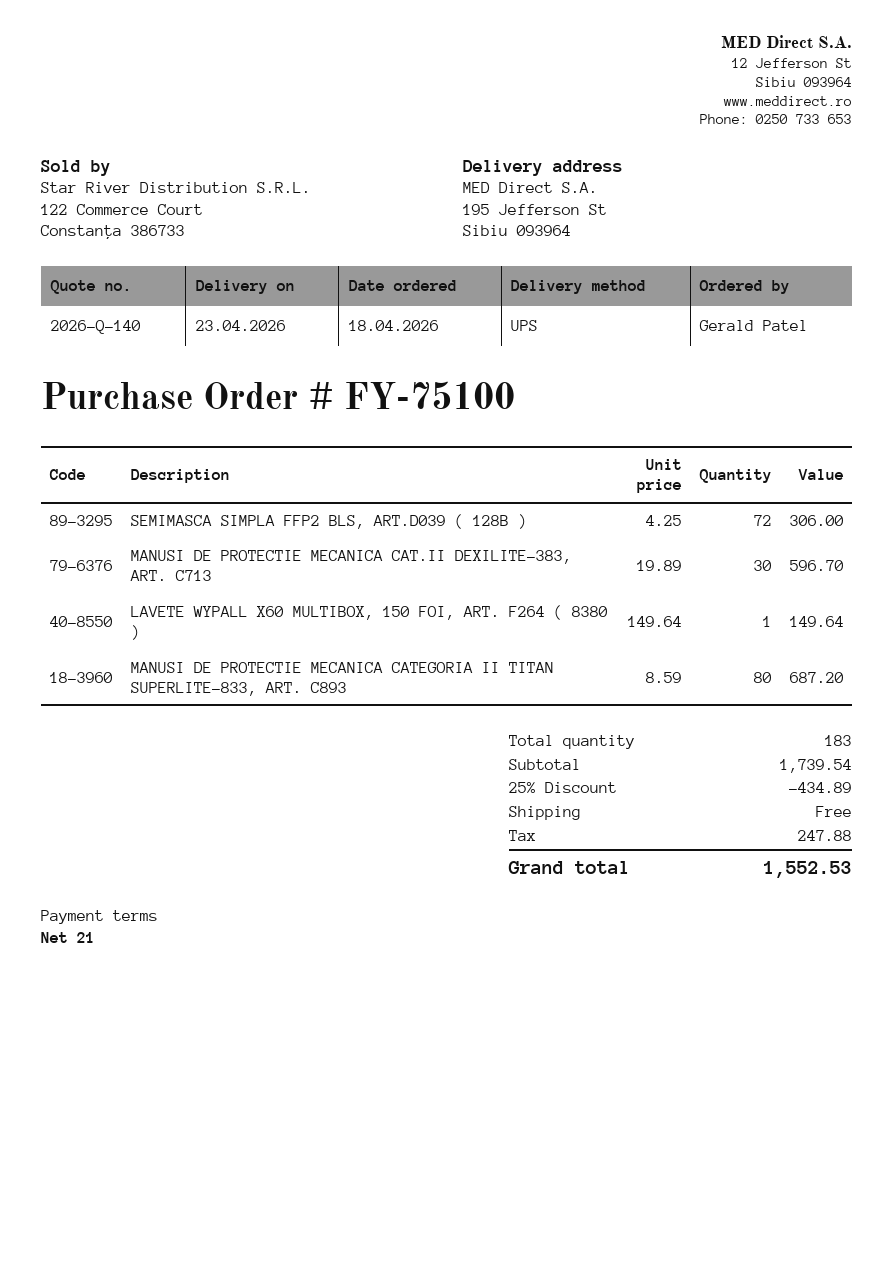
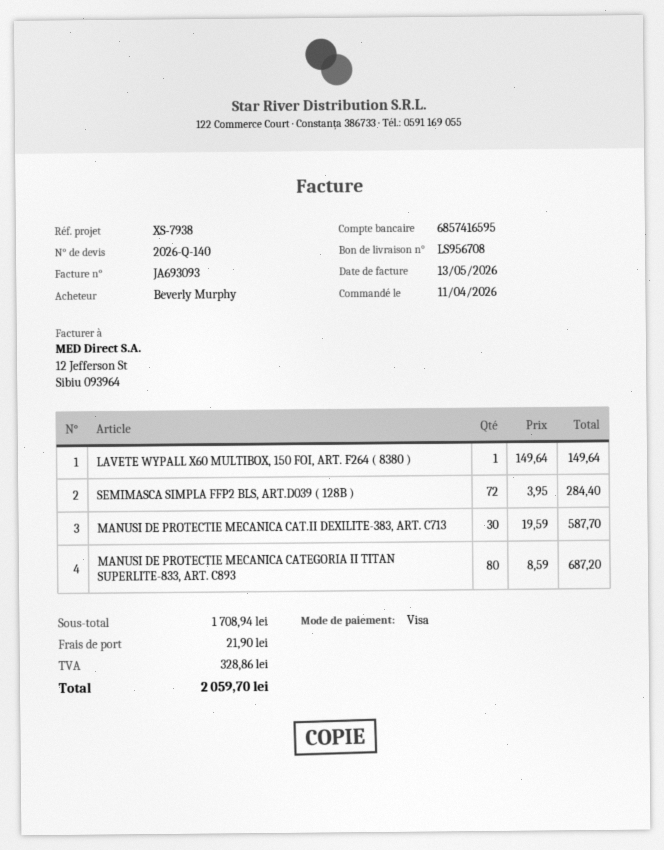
order date: 2026-04-18 -> 2026-04-11
ordered by: Gerald Patel -> Beverly Murphy
SEMIMASCA SIMPLA FFP2 BLS, ART.D039 ( 128B ): 72 x 4.25 = 306.00 -> 72 x 3.95 = 284.40
MANUSI DE PROTECTIE MECANICA CAT.II DEXILITE-383, ART. C713: 30 x 19.89 = 596.70 -> 30 x 19.59 = 587.70
subtotal: 1739.54 -> 1708.94
discount: 25% = 434.89 -> none
shipping: 0.00 -> 21.90
tax: 247.88 -> 328.86
total: 1552.53 -> 2059.70

